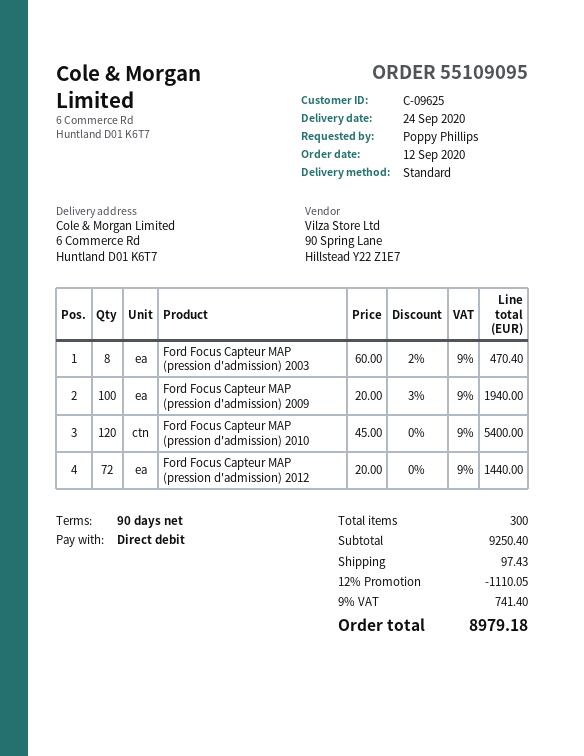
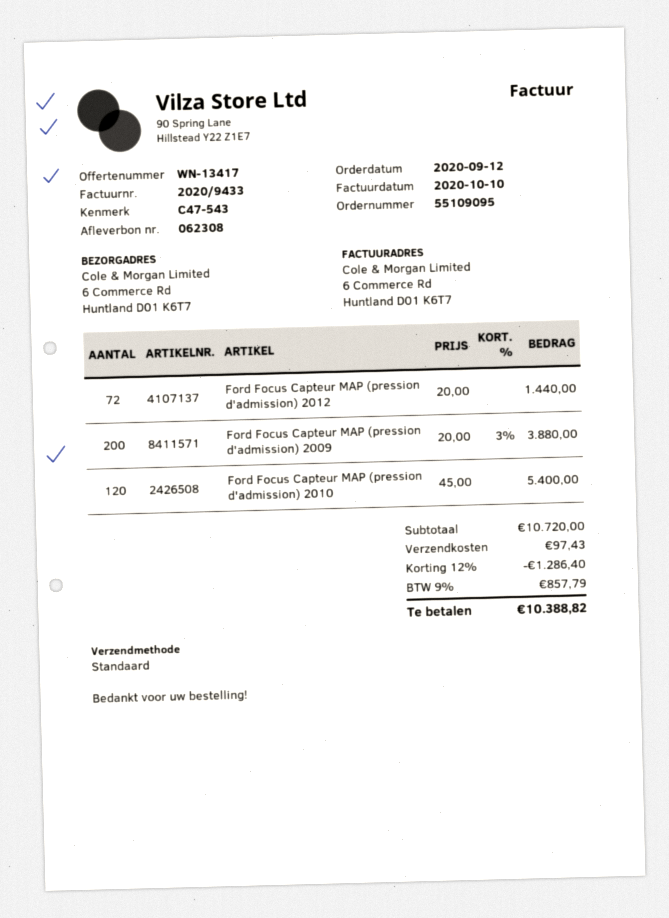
Ford Focus Capteur MAP (pression d'admission) 2003: 8 x 60.00 - 2% = 470.40 -> none
Ford Focus Capteur MAP (pression d'admission) 2009: 100 x 20.00 - 3% = 1940.00 -> 200 x 20.00 - 3% = 3880.00
subtotal: 9250.40 -> 10720.00
discount: 12% = 1110.05 -> 12% = 1286.40
tax: 9% = 741.40 -> 9% = 857.79
total: 8979.18 -> 10388.82

